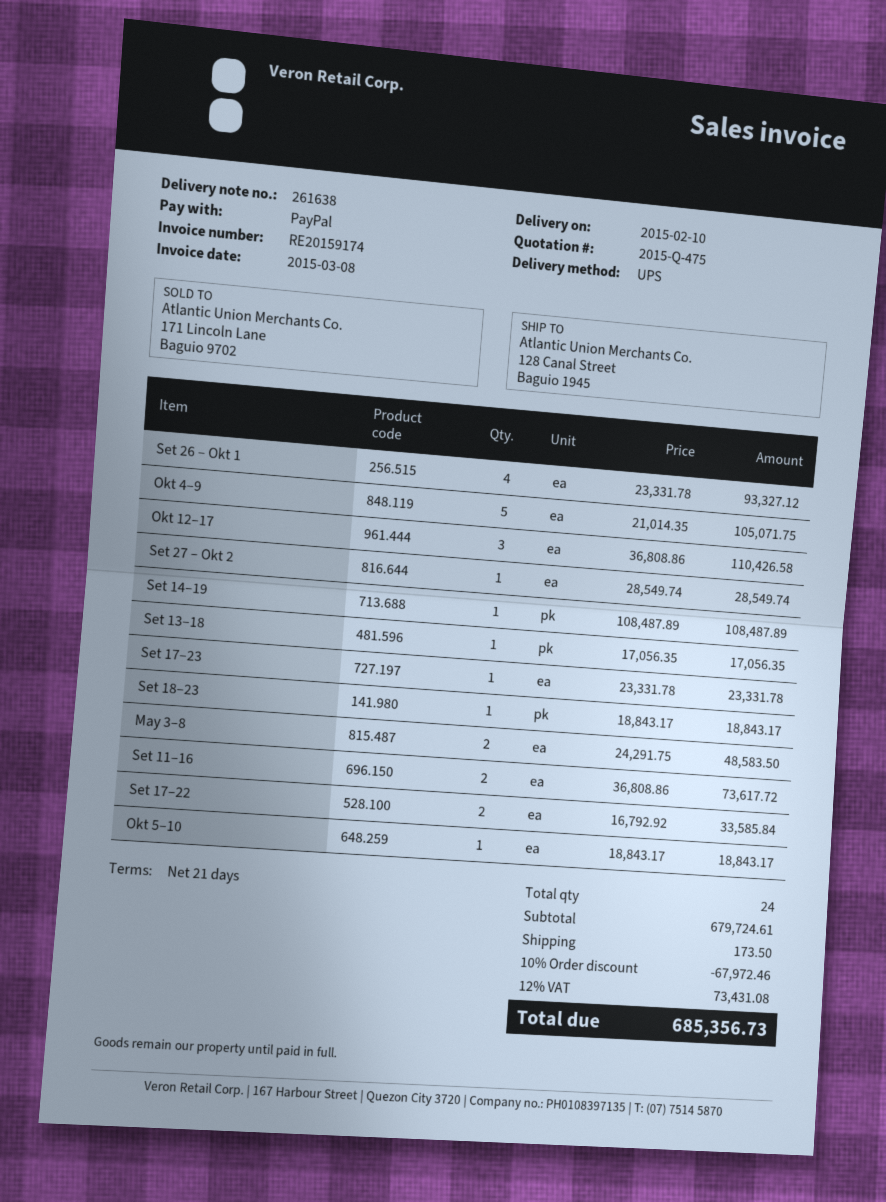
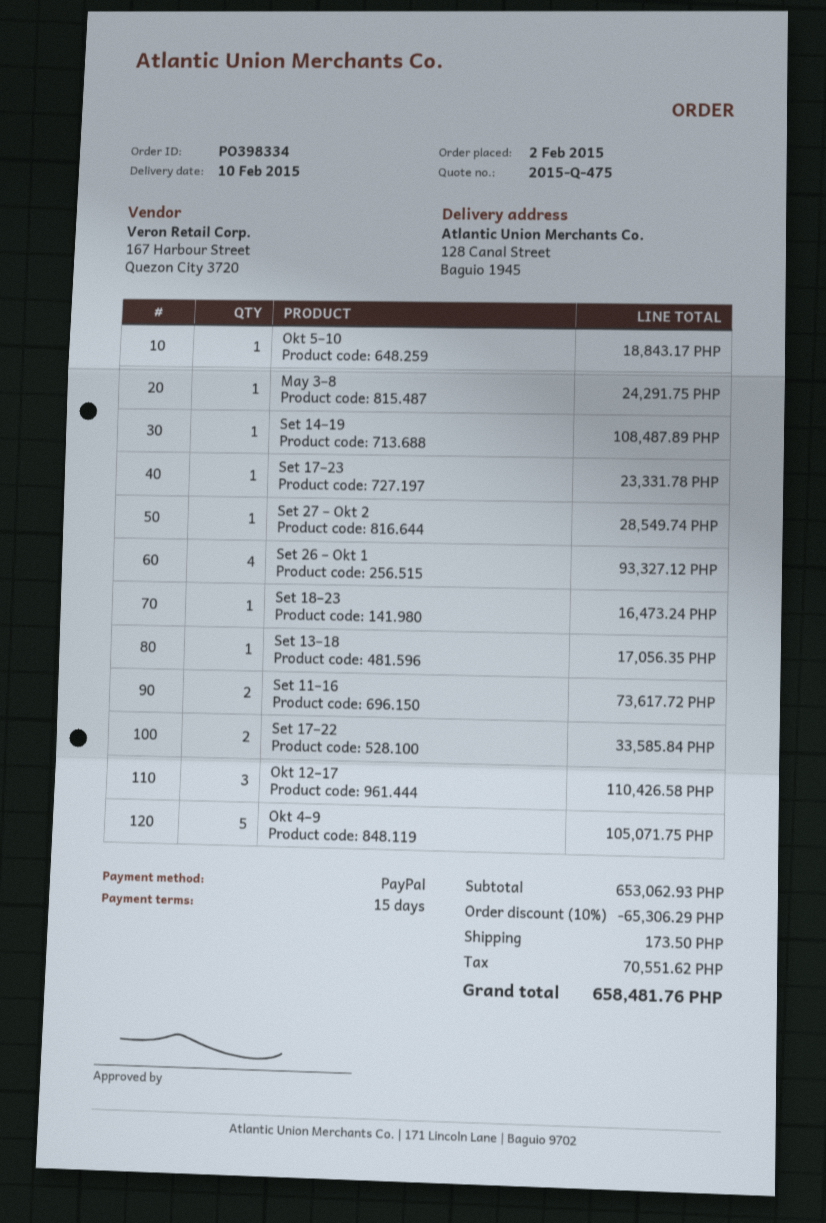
payment terms: 21 days -> 15 days
Set 18–23: 1 for 18843.17 -> 1 for 16473.24
May 3–8: 2 for 48583.50 -> 1 for 24291.75
subtotal: 679724.61 -> 653062.93
discount: 10% = 67972.46 -> 10% = 65306.29
tax: 73431.08 -> 70551.62
total: 685356.73 -> 658481.76

